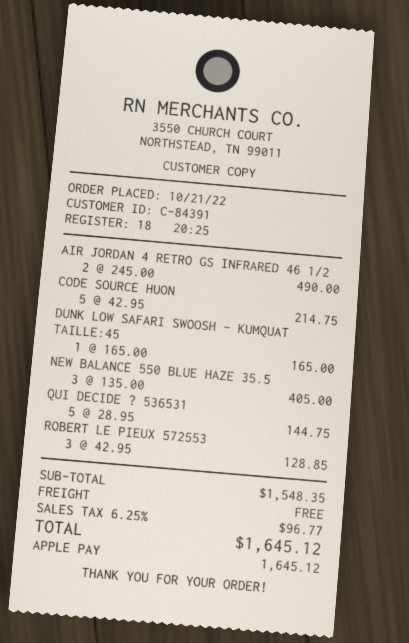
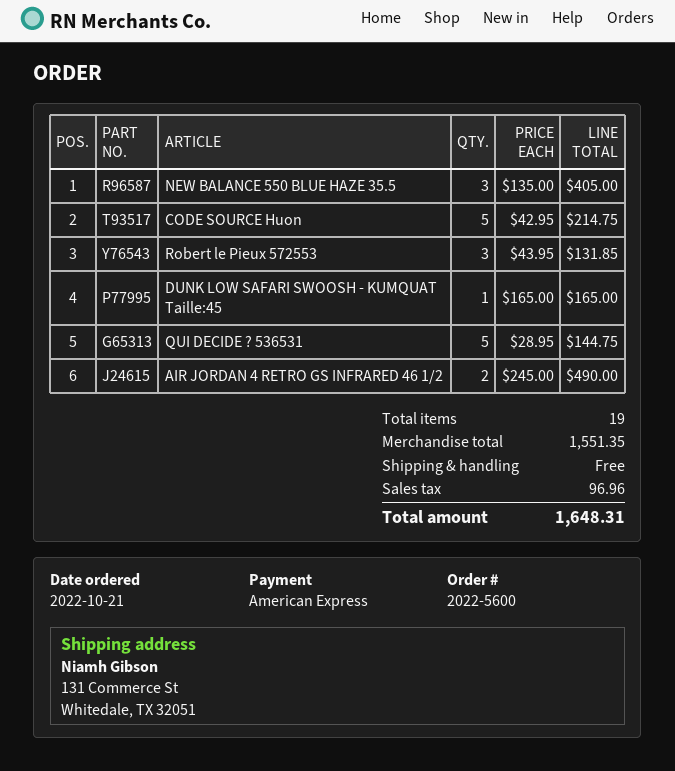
payment method: Apple Pay -> American Express
ROBERT LE PIEUX 572553: 3 x 42.95 = 128.85 -> 3 x 43.95 = 131.85
subtotal: 1548.35 -> 1551.35
tax: 96.77 -> 96.96
total: 1645.12 -> 1648.31

